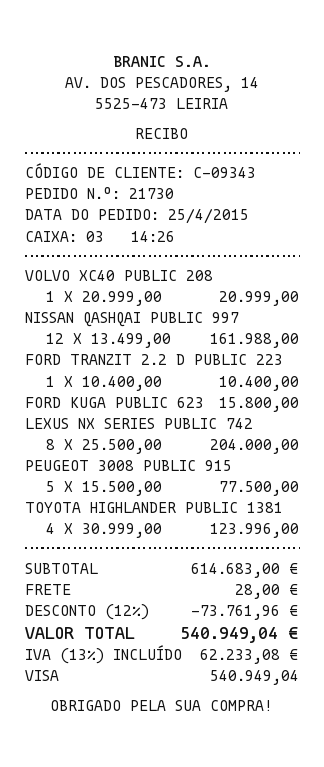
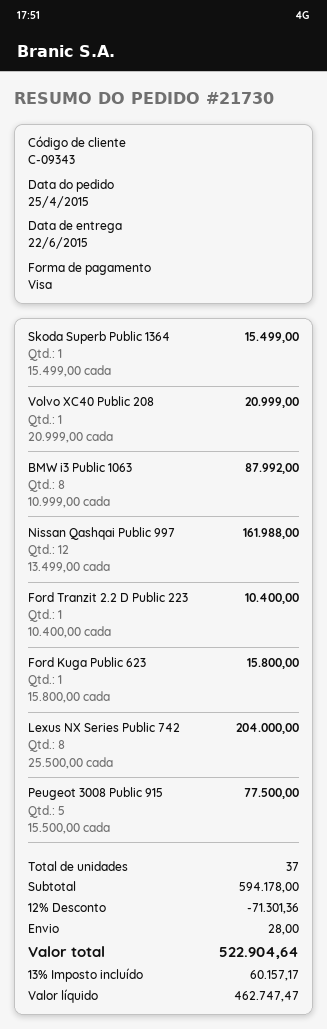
TOYOTA HIGHLANDER PUBLIC 1381: 4 x 30999.00 = 123996.00 -> none
Skoda Superb Public 1364: none -> 1 x 15499.00 = 15499.00
BMW i3 Public 1063: none -> 8 x 10999.00 = 87992.00
subtotal: 614683.00 -> 594178.00
discount: 12% = 73761.96 -> 12% = 71301.36
tax: 13% = 62233.08 -> 13% = 60157.17
total: 540949.04 -> 522904.64

